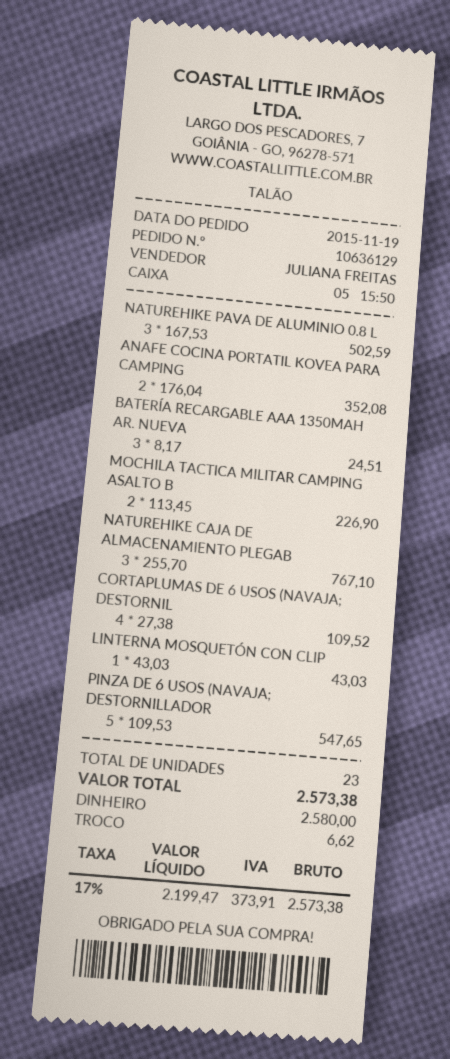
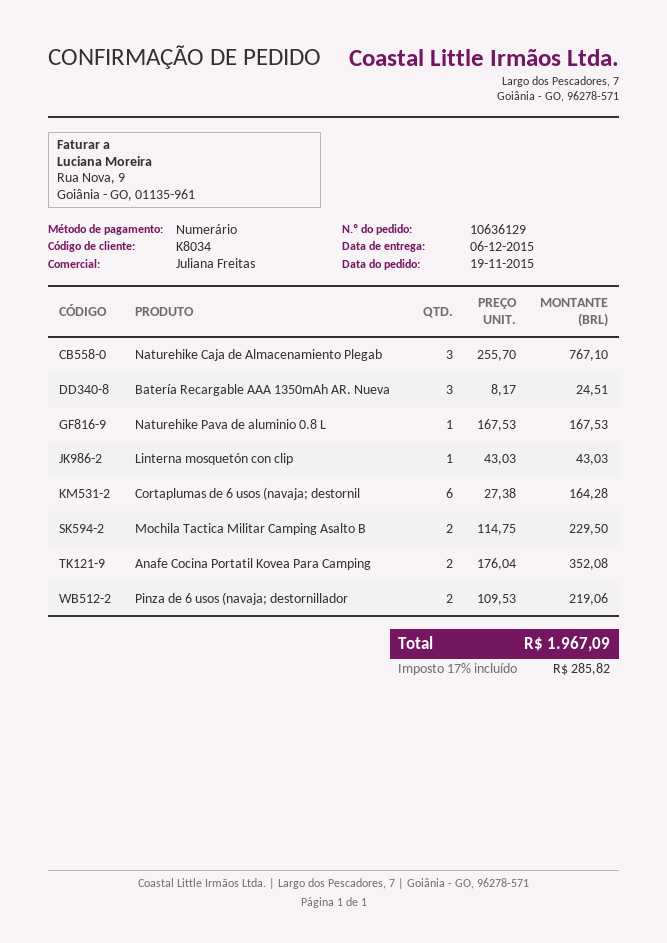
NATUREHIKE PAVA DE ALUMINIO 0.8 L: 3 x 167.53 = 502.59 -> 1 x 167.53 = 167.53
MOCHILA TACTICA MILITAR CAMPING ASALTO B: 2 x 113.45 = 226.90 -> 2 x 114.75 = 229.50
CORTAPLUMAS DE 6 USOS (NAVAJA; DESTORNIL: 4 x 27.38 = 109.52 -> 6 x 27.38 = 164.28
PINZA DE 6 USOS (NAVAJA; DESTORNILLADOR: 5 x 109.53 = 547.65 -> 2 x 109.53 = 219.06
tax: 17% = 373.91 -> 17% = 285.82
total: 2573.38 -> 1967.09

